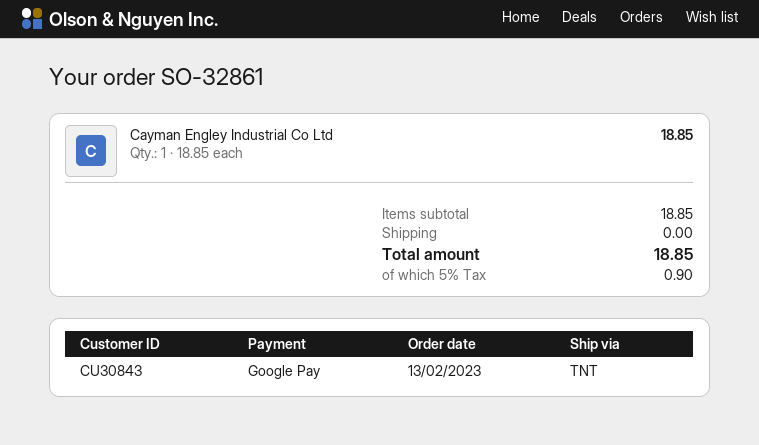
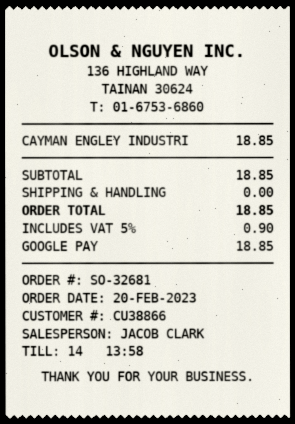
order number: SO-32861 -> SO-32681
order date: 2023-02-13 -> 2023-02-20
customer number: CU30843 -> CU38866

